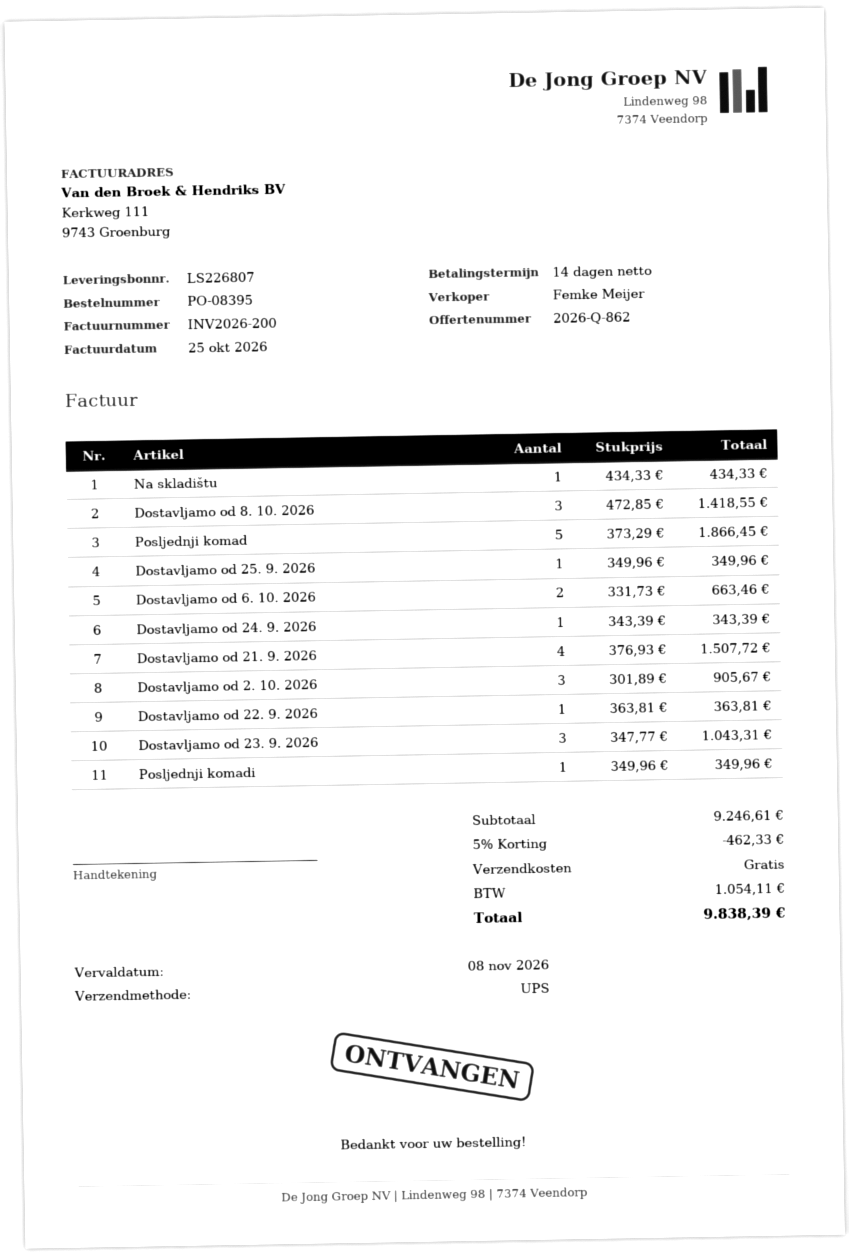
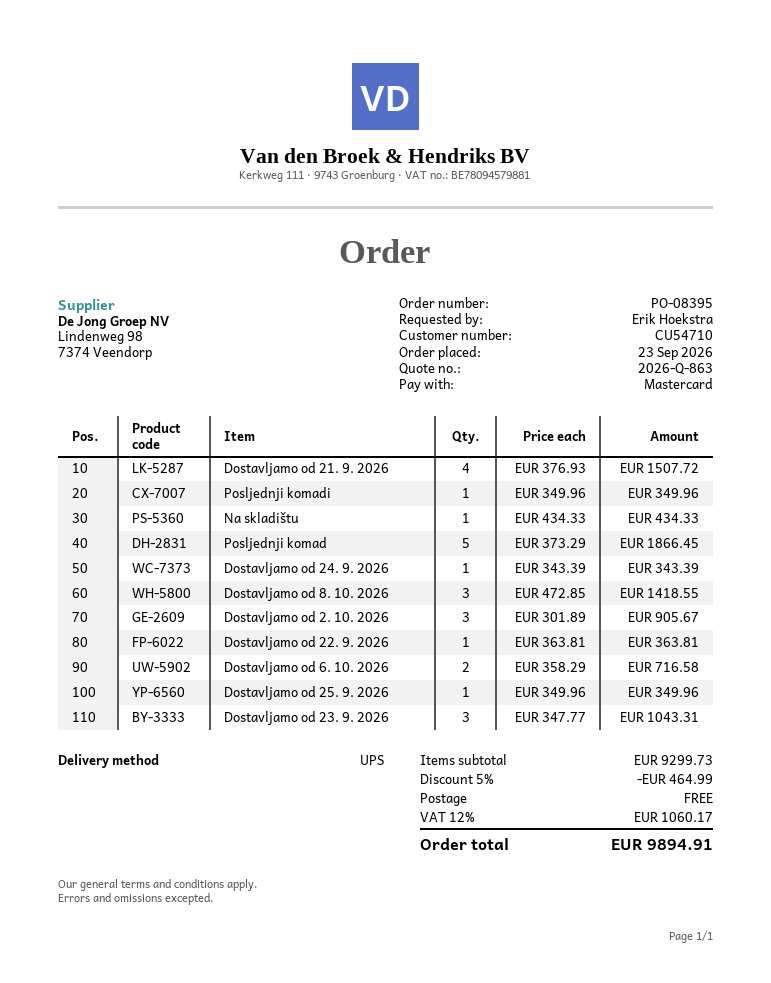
quote number: 2026-Q-862 -> 2026-Q-863
Dostavljamo od 6. 10. 2026: 2 x 331.73 = 663.46 -> 2 x 358.29 = 716.58
subtotal: 9246.61 -> 9299.73
discount: 5% = 462.33 -> 5% = 464.99
tax: 1054.11 -> 1060.17
total: 9838.39 -> 9894.91

